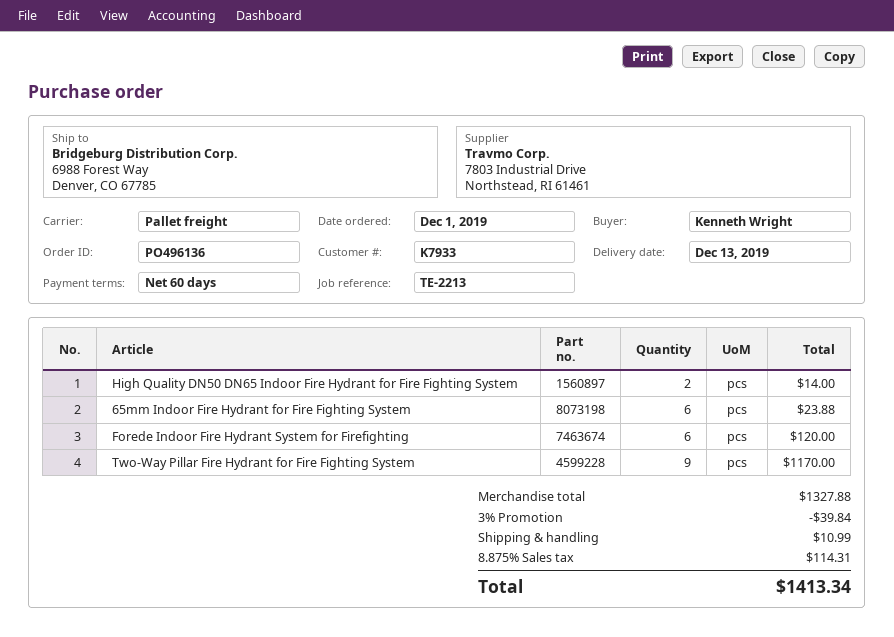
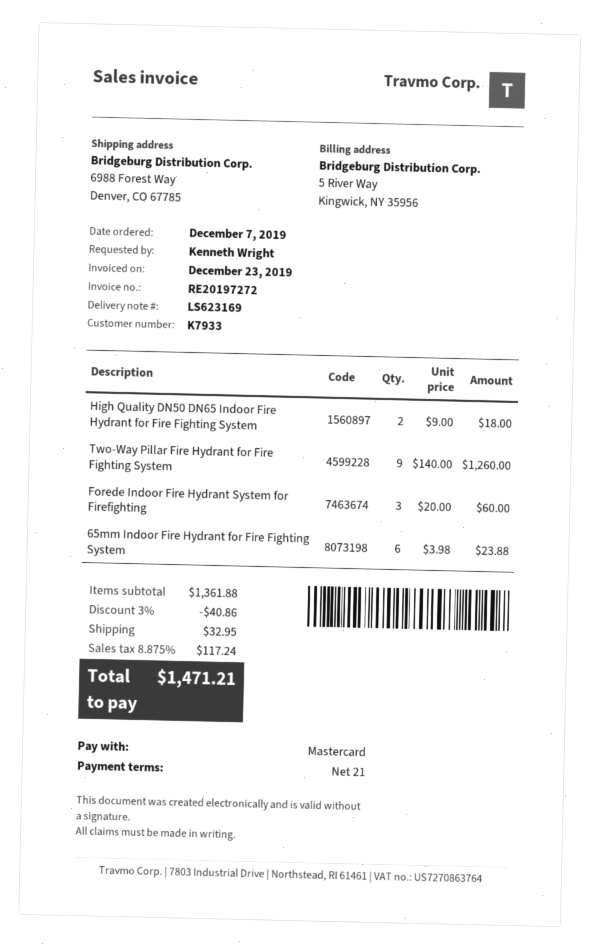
order date: 2019-12-01 -> 2019-12-07
payment terms: 60 days -> 21 days
High Quality DN50 DN65 Indoor Fire Hydrant for Fire Fighting System: 2 for 14.00 -> 2 for 18.00
Forede Indoor Fire Hydrant System for Firefighting: 6 for 120.00 -> 3 for 60.00
Two-Way Pillar Fire Hydrant for Fire Fighting System: 9 for 1170.00 -> 9 for 1260.00
subtotal: 1327.88 -> 1361.88
discount: 3% = 39.84 -> 3% = 40.86
shipping: 10.99 -> 32.95
tax: 8.875% = 114.31 -> 8.875% = 117.24
total: 1413.34 -> 1471.21

